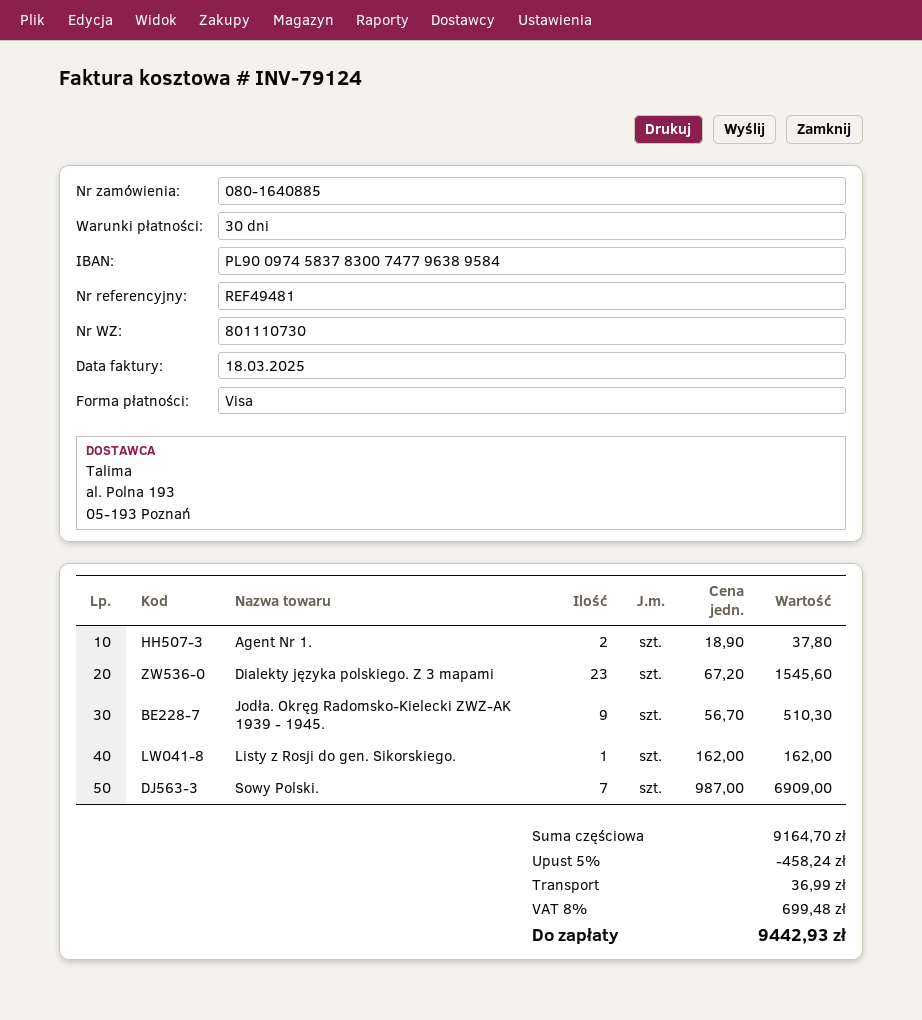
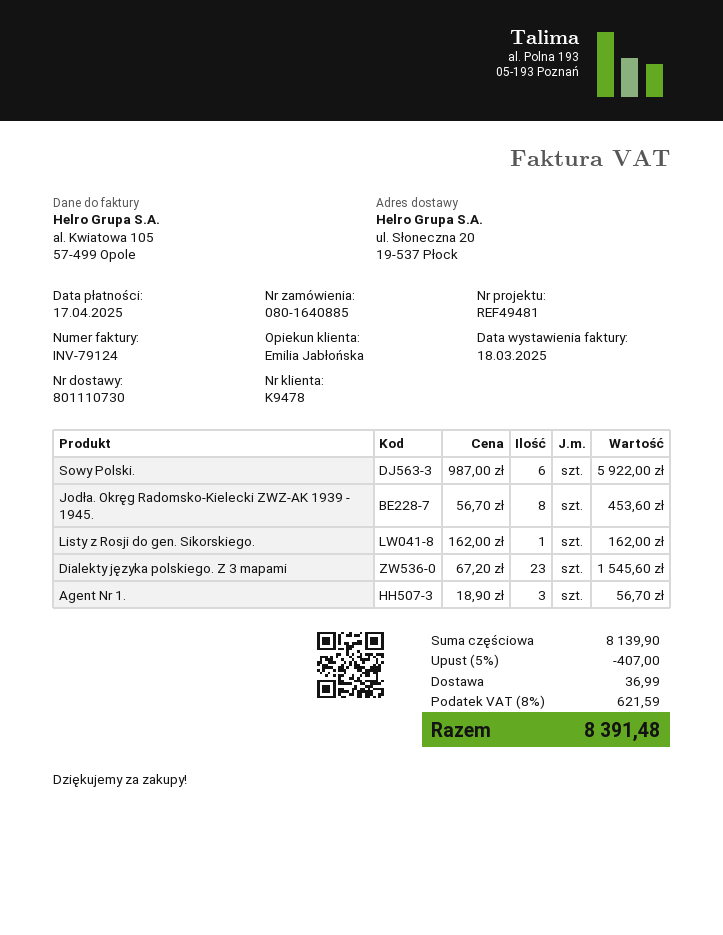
Agent Nr 1.: 2 x 18.90 = 37.80 -> 3 x 18.90 = 56.70
Jodła. Okręg Radomsko-Kielecki ZWZ-AK 1939 - 1945.: 9 x 56.70 = 510.30 -> 8 x 56.70 = 453.60
Sowy Polski.: 7 x 987.00 = 6909.00 -> 6 x 987.00 = 5922.00
subtotal: 9164.70 -> 8139.90
discount: 5% = 458.24 -> 5% = 407.00
tax: 8% = 699.48 -> 8% = 621.59
total: 9442.93 -> 8391.48

